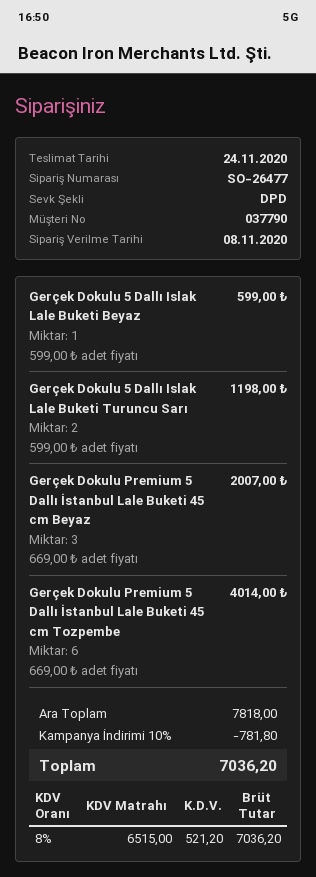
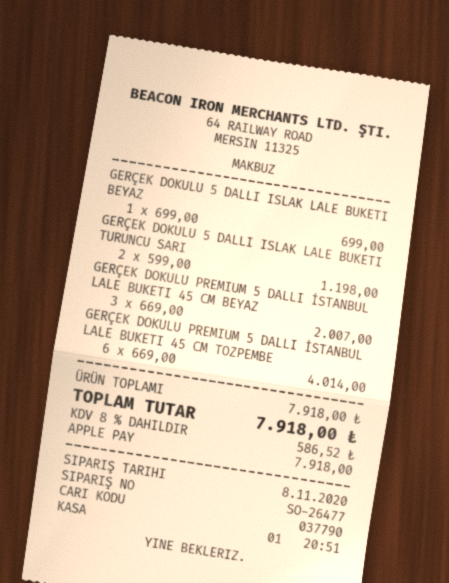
Gerçek Dokulu 5 Dallı Islak Lale Buketi Beyaz: 1 x 599.00 = 599.00 -> 1 x 699.00 = 699.00
subtotal: 7818.00 -> 7918.00
discount: 10% = 781.80 -> none
tax: 8% = 521.20 -> 8% = 586.52
total: 7036.20 -> 7918.00

